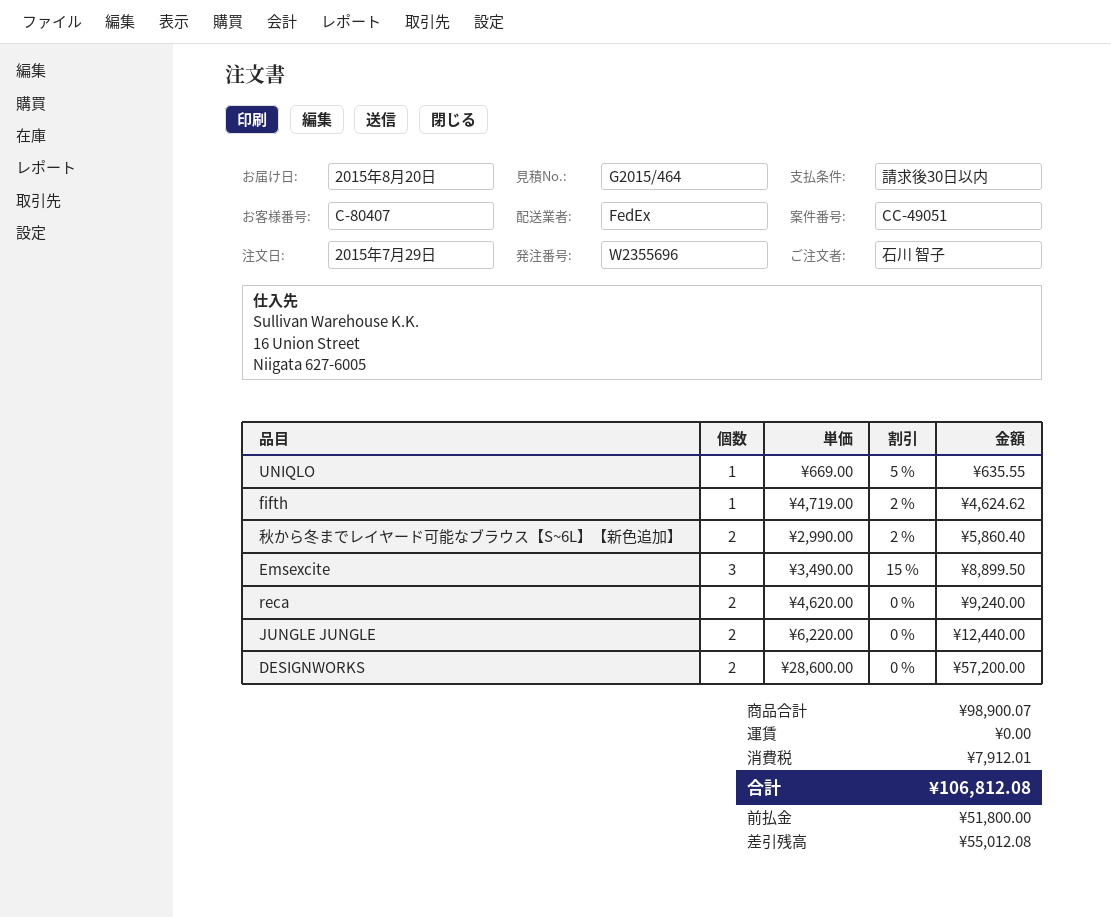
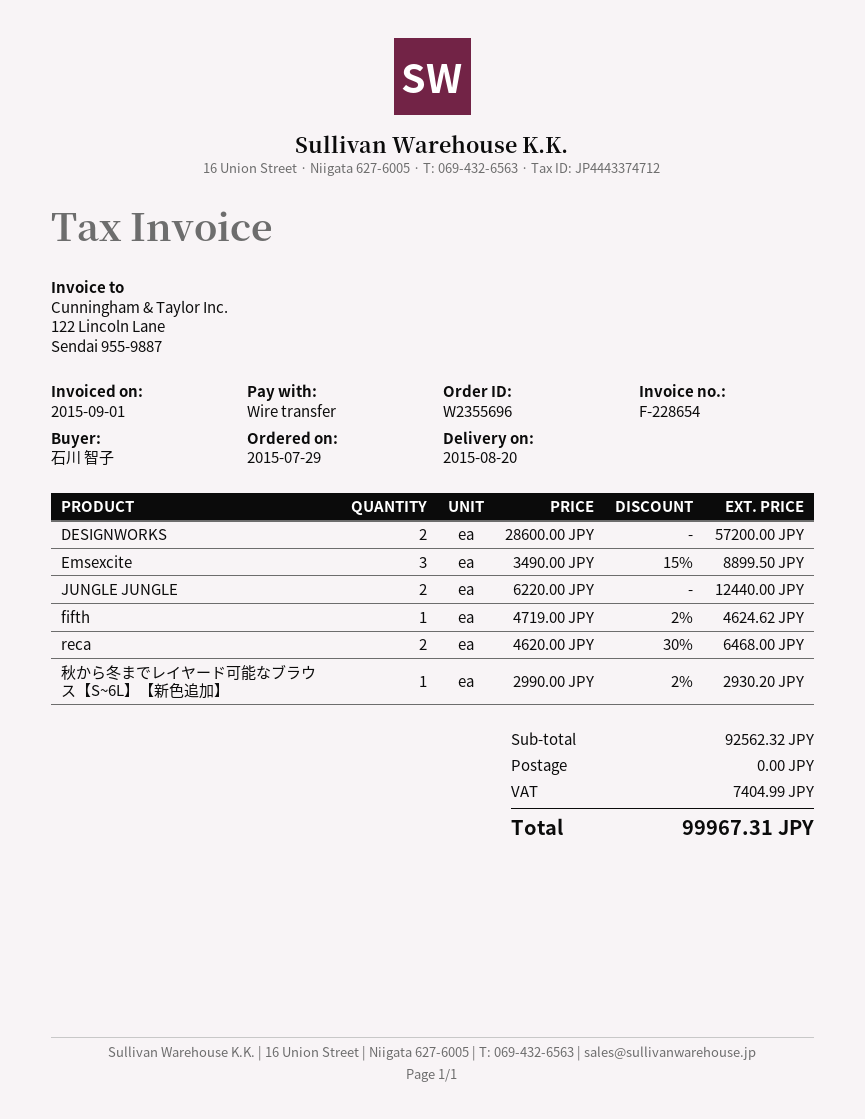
UNIQLO: 1 x 669.00 - 5% = 635.55 -> none
秋から冬までレイヤード可能なブラウス【S~6L】【新色追加】: 2 x 2990.00 - 2% = 5860.40 -> 1 x 2990.00 - 2% = 2930.20
reca: 2 x 4620.00 = 9240.00 -> 2 x 4620.00 - 30% = 6468.00
subtotal: 98900.07 -> 92562.32
tax: 7912.01 -> 7404.99
total: 106812.08 -> 99967.31

